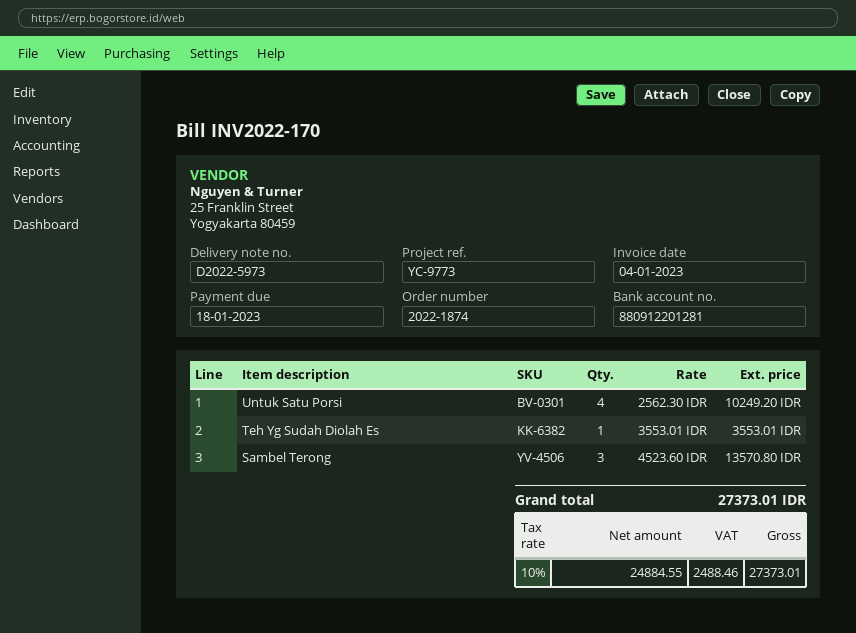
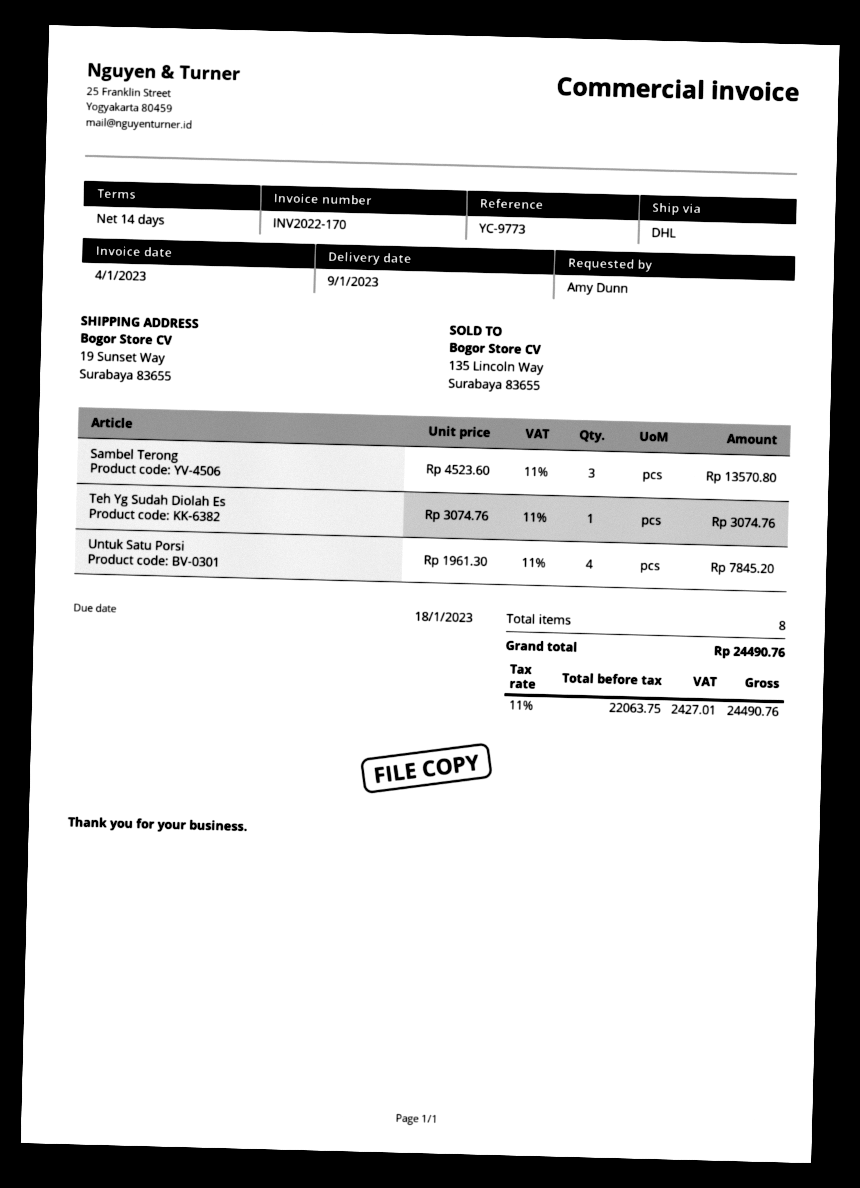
Untuk Satu Porsi: 4 x 2562.30 = 10249.20 -> 4 x 1961.30 = 7845.20
Teh Yg Sudah Diolah Es: 1 x 3553.01 = 3553.01 -> 1 x 3074.76 = 3074.76
net: 24884.55 -> 22063.75
tax: 10% = 2488.46 -> 11% = 2427.01
total: 27373.01 -> 24490.76

